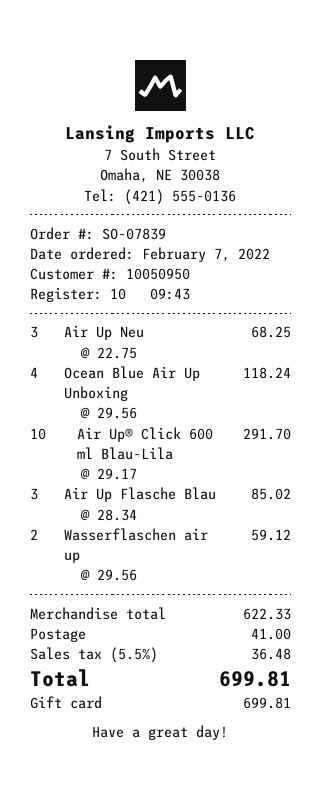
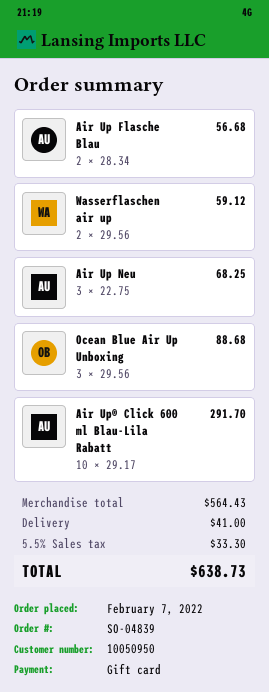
order number: SO-07839 -> SO-04839
Ocean Blue Air Up Unboxing: 4 x 29.56 = 118.24 -> 3 x 29.56 = 88.68
Air Up Flasche Blau: 3 x 28.34 = 85.02 -> 2 x 28.34 = 56.68
subtotal: 622.33 -> 564.43
tax: 5.5% = 36.48 -> 5.5% = 33.30
total: 699.81 -> 638.73

